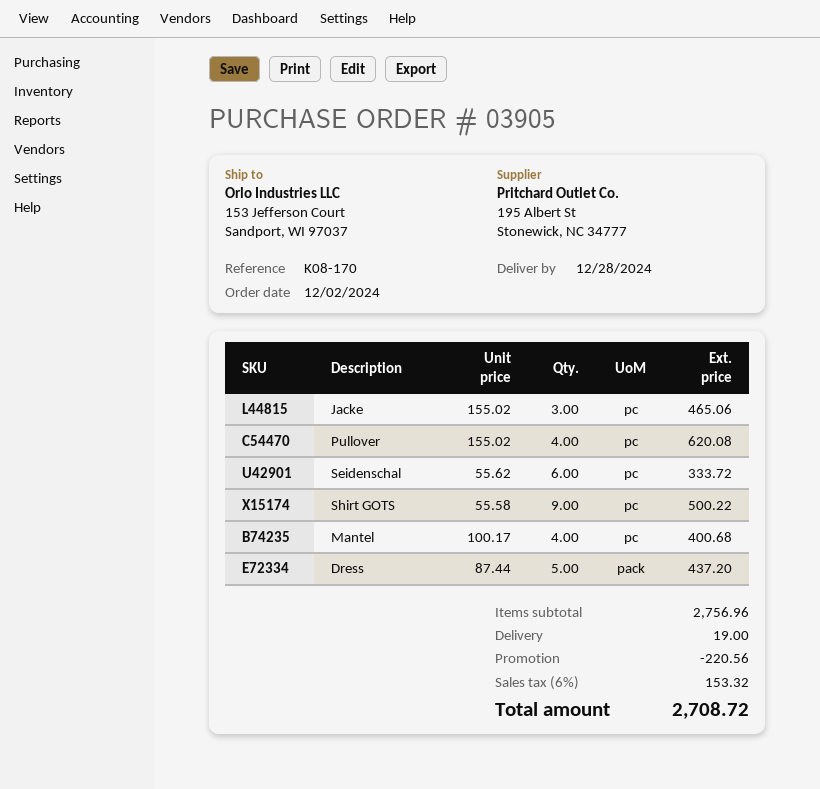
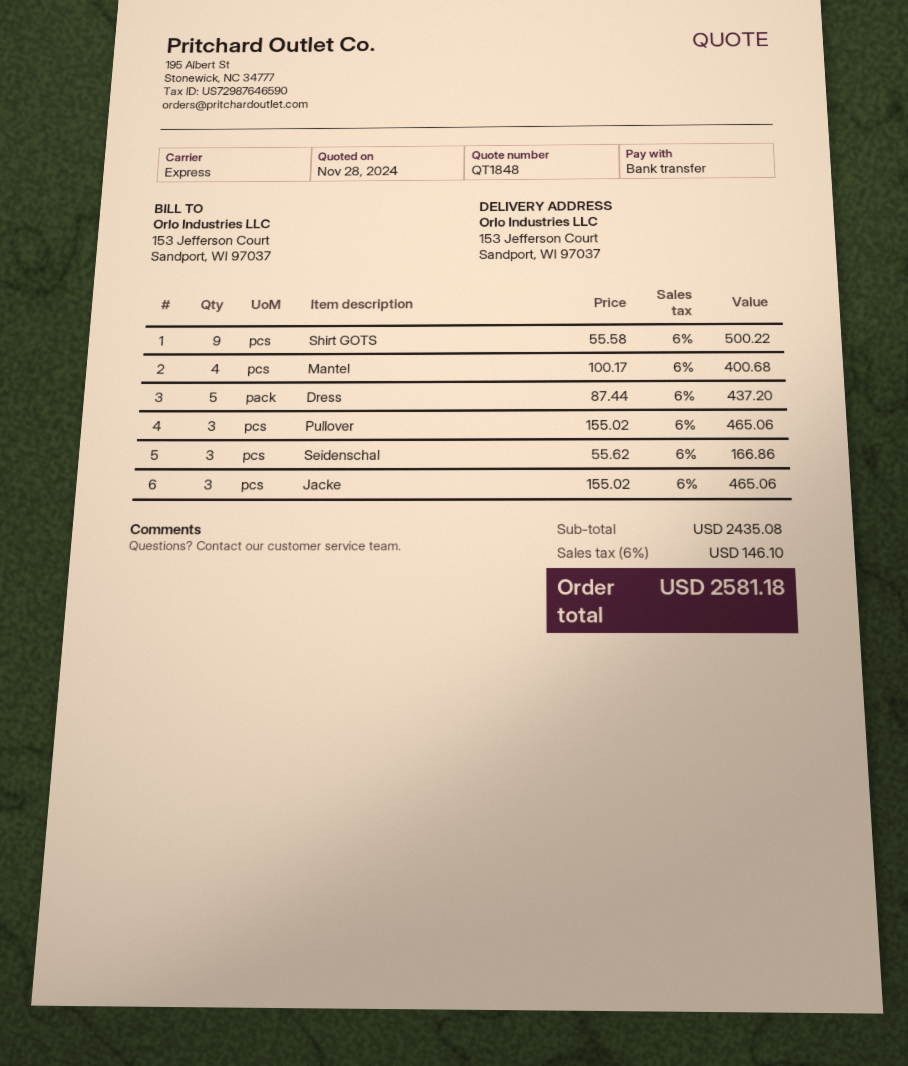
Pullover: 4 x 155.02 = 620.08 -> 3 x 155.02 = 465.06
Seidenschal: 6 x 55.62 = 333.72 -> 3 x 55.62 = 166.86
subtotal: 2756.96 -> 2435.08
discount: 220.56 -> none
shipping: 19.00 -> none
tax: 6% = 153.32 -> 6% = 146.10
total: 2708.72 -> 2581.18

